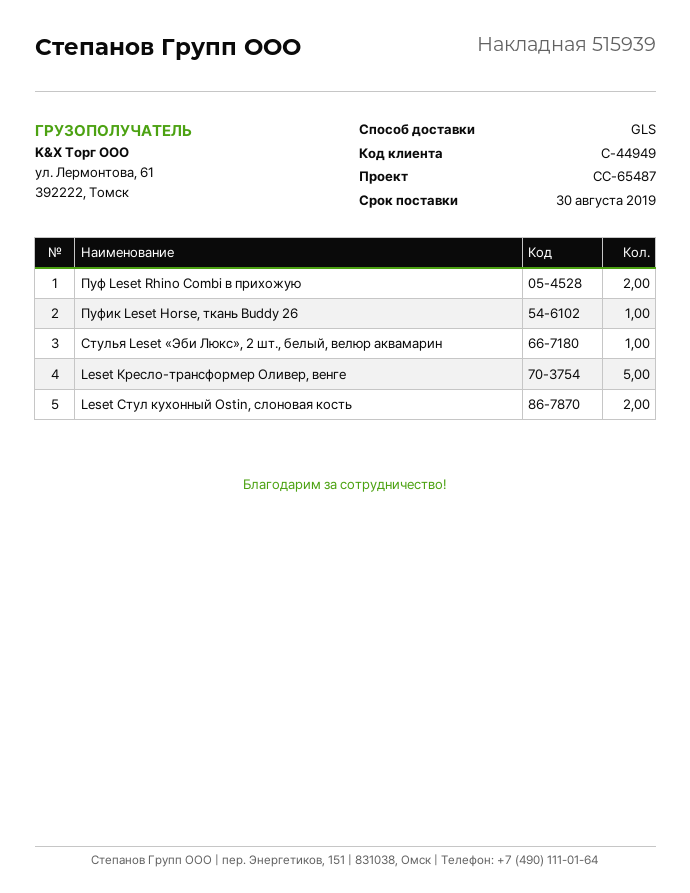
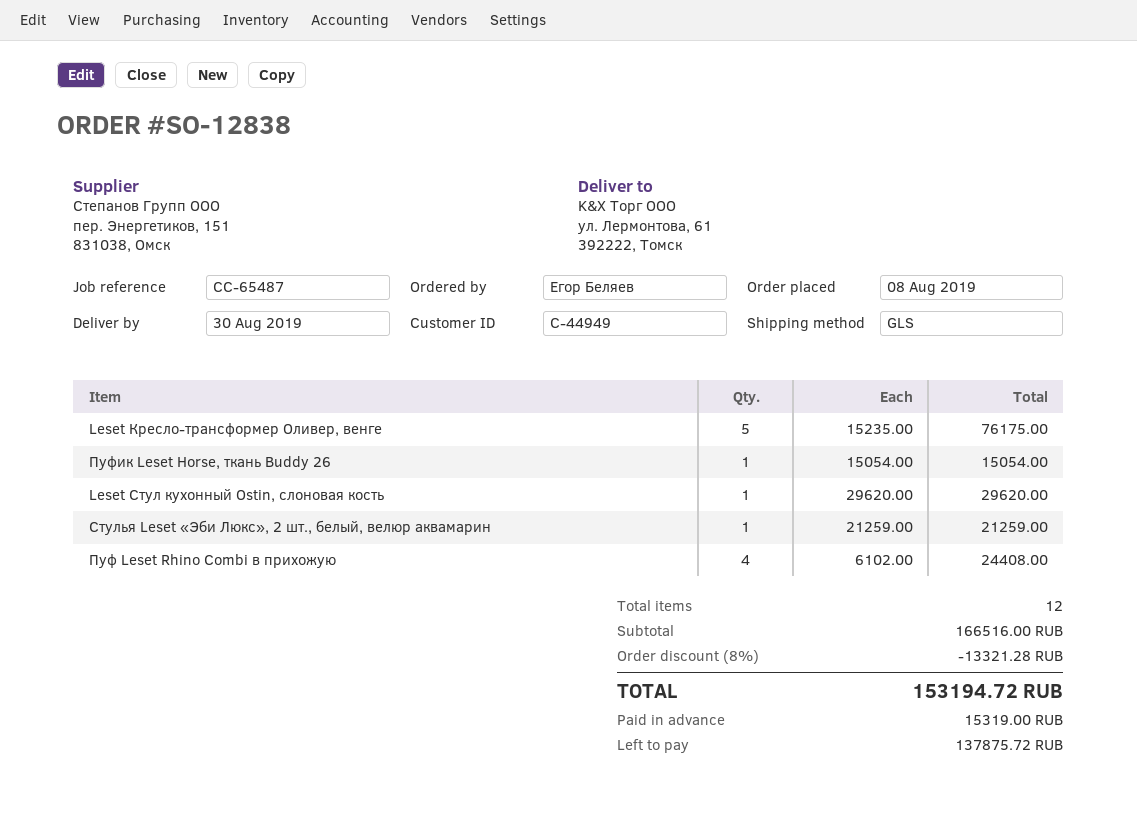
Пуф Leset Rhino Combi в прихожую: 2 -> 4
Leset Стул кухонный Ostin, слоновая кость: 2 -> 1

